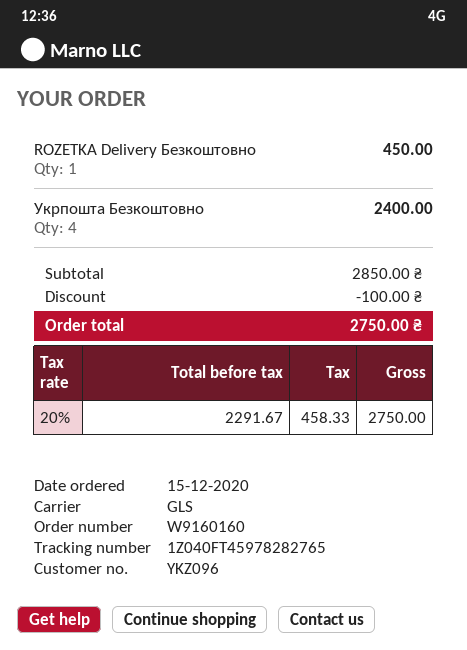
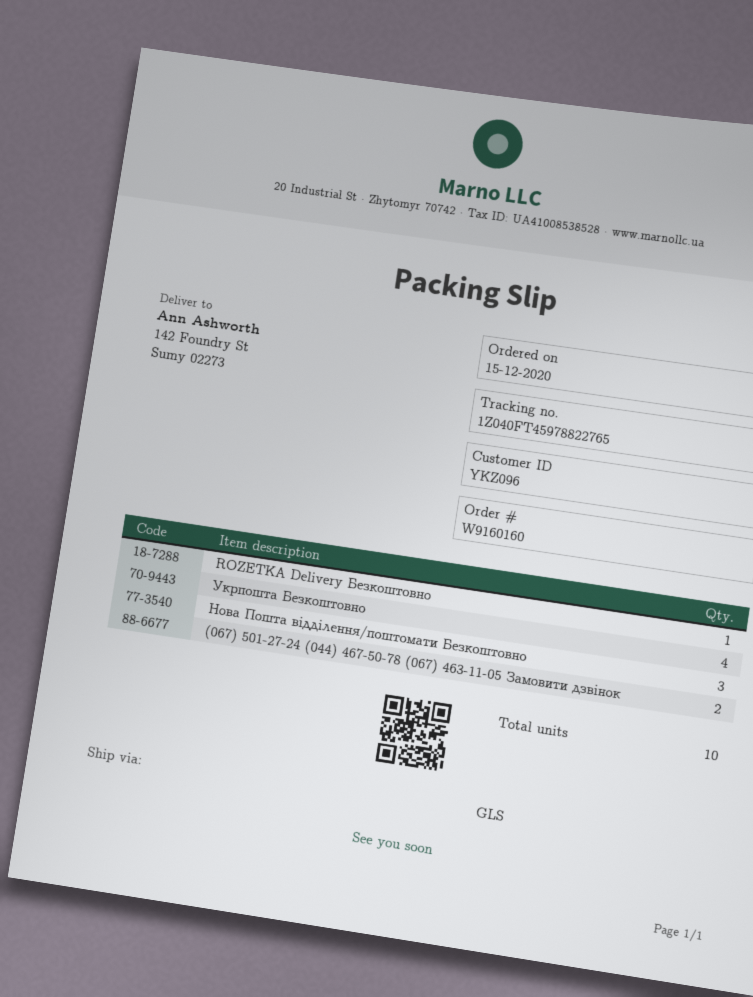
tracking number: 1Z040FT45978282765 -> 1Z040FT45978822765
Нова Пошта відділення/поштомати Безкоштовно: none -> 3
(067) 501-27-24 (044) 467-50-78 (067) 463-11-05 Замовити дзвінок: none -> 2

